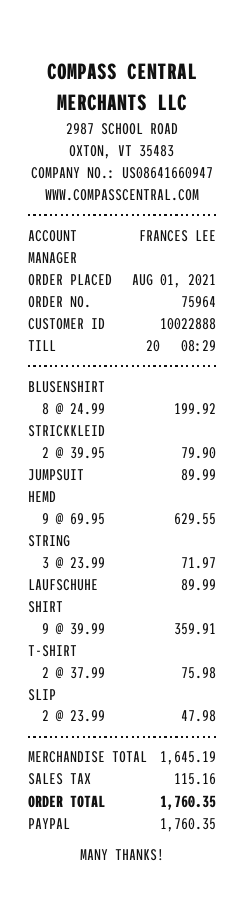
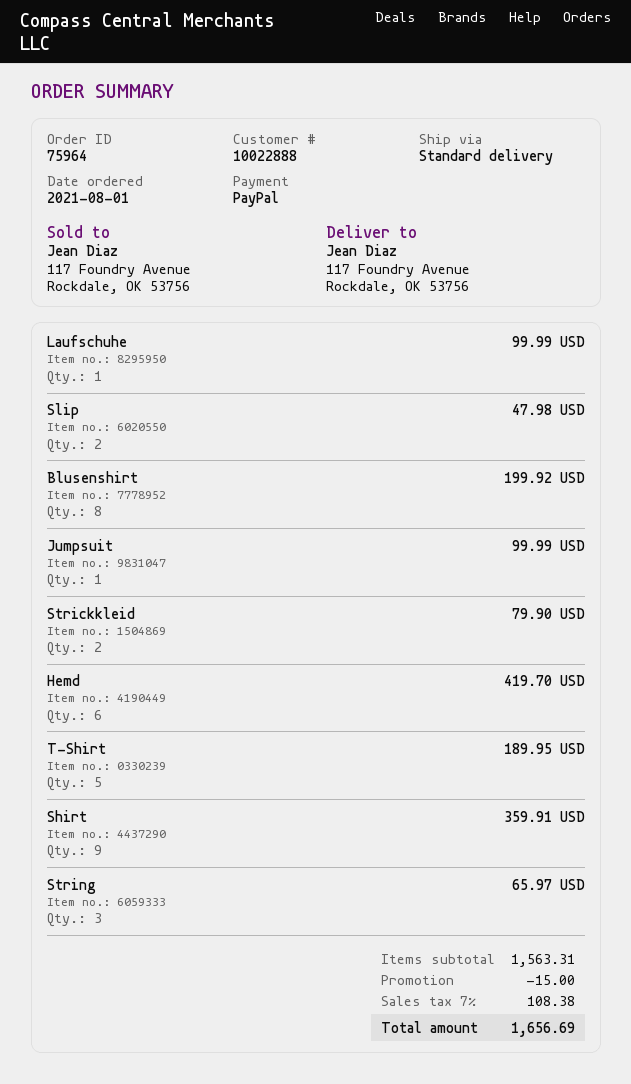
JUMPSUIT: 1 for 89.99 -> 1 for 99.99
HEMD: 9 for 629.55 -> 6 for 419.70
STRING: 3 for 71.97 -> 3 for 65.97
LAUFSCHUHE: 1 for 89.99 -> 1 for 99.99
T-SHIRT: 2 for 75.98 -> 5 for 189.95
subtotal: 1645.19 -> 1563.31
discount: none -> 15.00
tax: 115.16 -> 108.38
total: 1760.35 -> 1656.69

